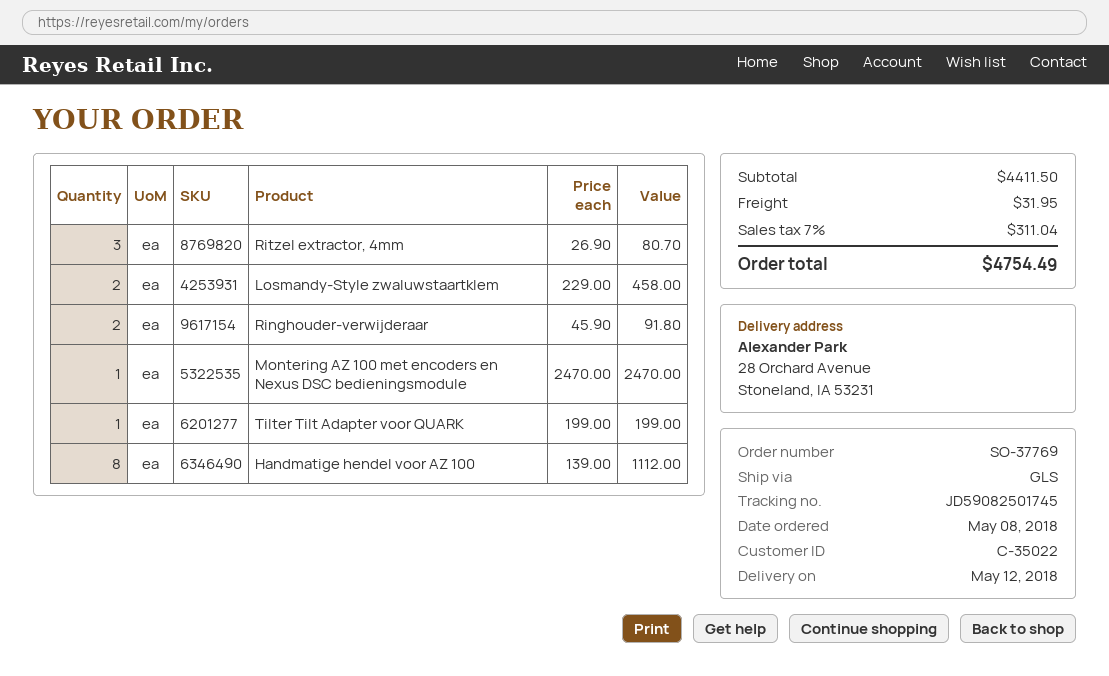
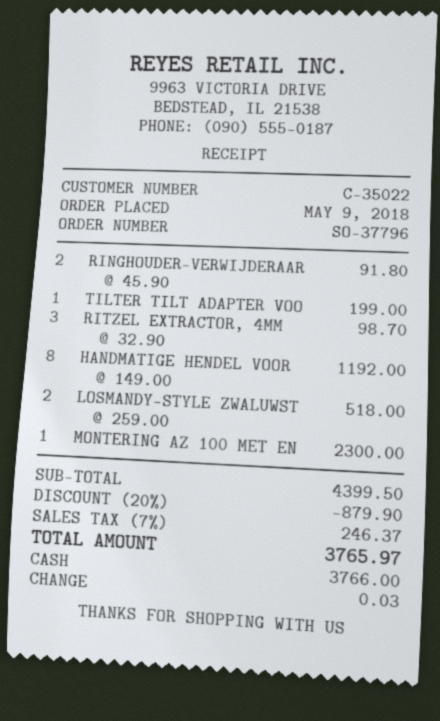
order number: SO-37769 -> SO-37796
order date: 2018-05-08 -> 2018-05-09
Ritzel extractor, 4mm: 3 x 26.90 = 80.70 -> 3 x 32.90 = 98.70
Losmandy-Style zwaluwstaartklem: 2 x 229.00 = 458.00 -> 2 x 259.00 = 518.00
Montering AZ 100 met encoders en Nexus DSC bedieningsmodule: 1 x 2470.00 = 2470.00 -> 1 x 2300.00 = 2300.00
Handmatige hendel voor AZ 100: 8 x 139.00 = 1112.00 -> 8 x 149.00 = 1192.00
subtotal: 4411.50 -> 4399.50
discount: none -> 20% = 879.90
shipping: 31.95 -> none
tax: 7% = 311.04 -> 7% = 246.37
total: 4754.49 -> 3765.97

